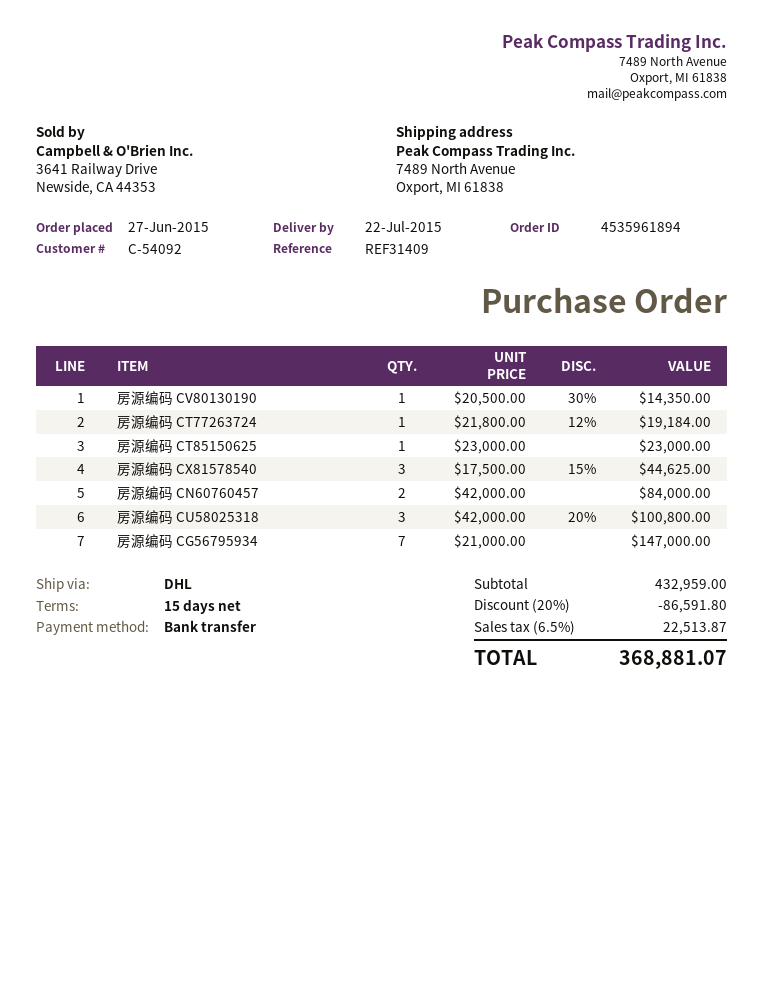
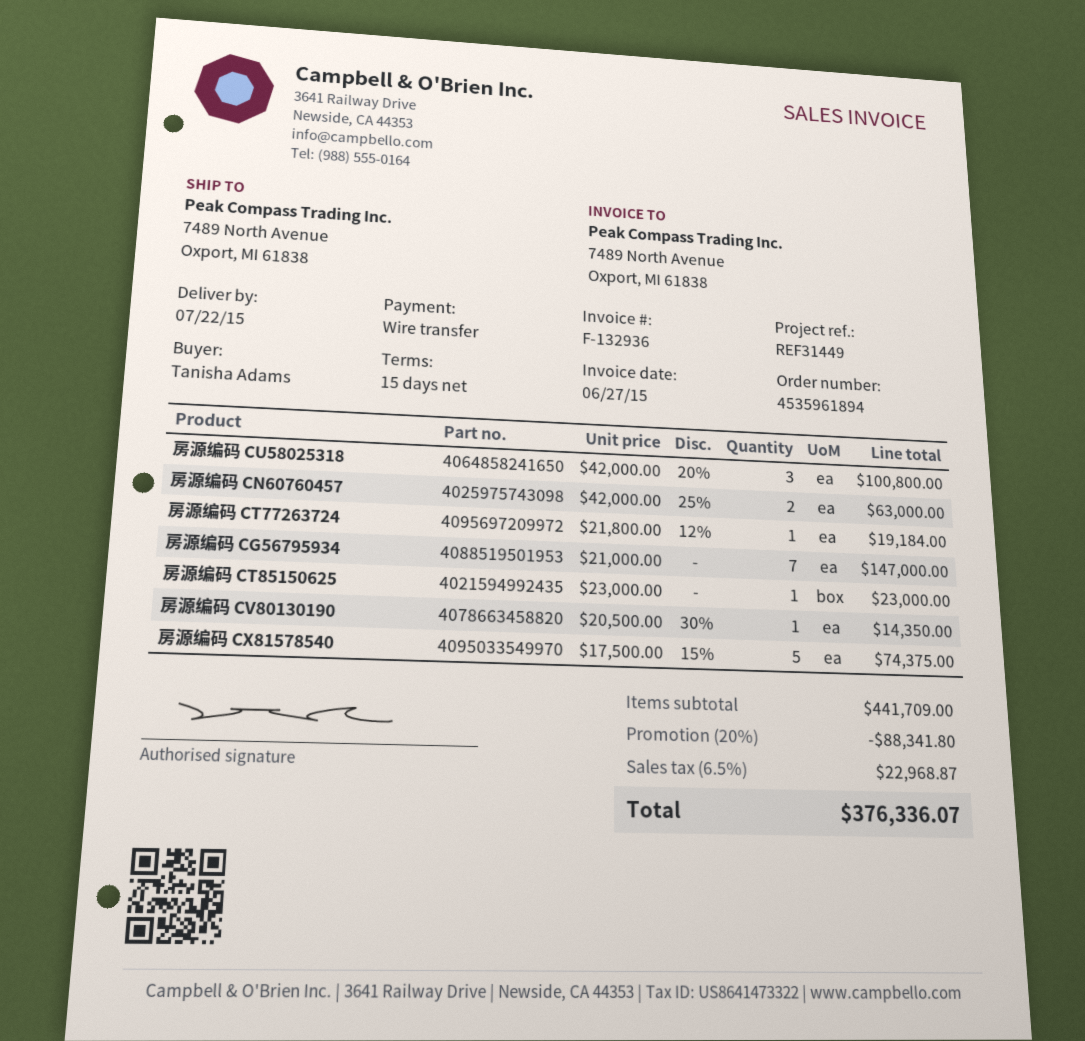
reference: REF31409 -> REF31449
房源编码 CX81578540: 3 x 17500.00 - 15% = 44625.00 -> 5 x 17500.00 - 15% = 74375.00
房源编码 CN60760457: 2 x 42000.00 = 84000.00 -> 2 x 42000.00 - 25% = 63000.00
subtotal: 432959.00 -> 441709.00
discount: 20% = 86591.80 -> 20% = 88341.80
tax: 6.5% = 22513.87 -> 6.5% = 22968.87
total: 368881.07 -> 376336.07

